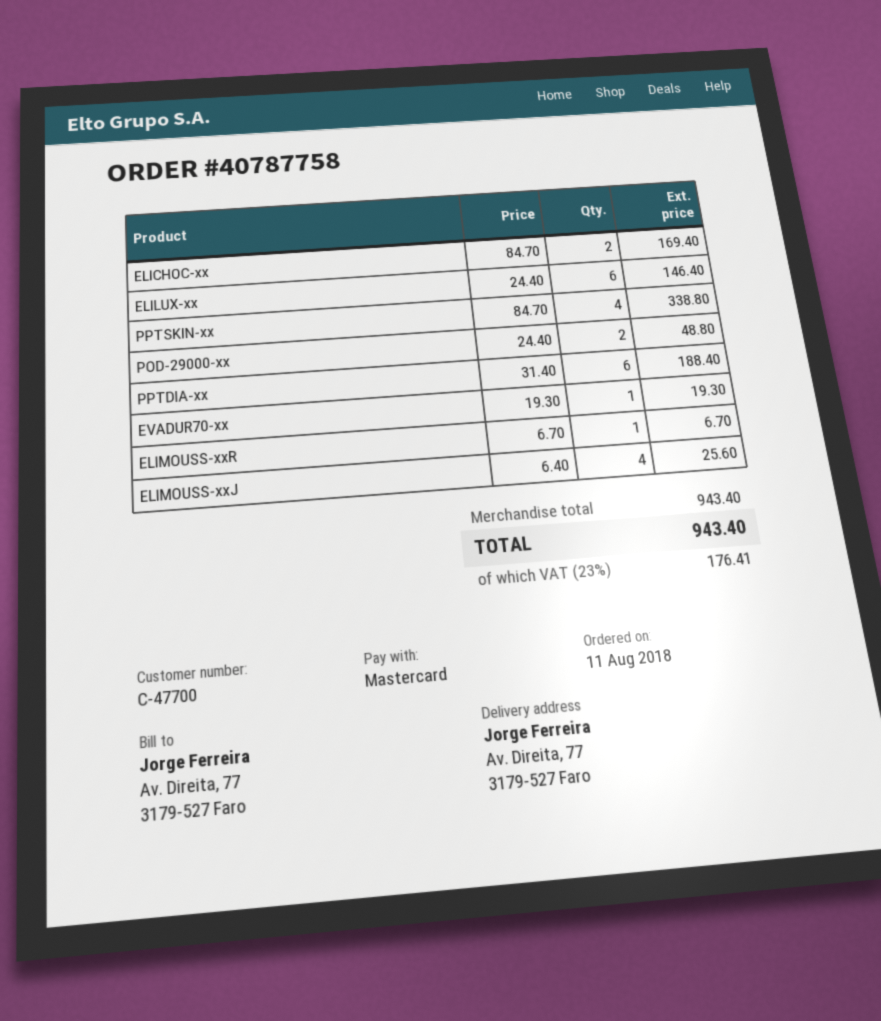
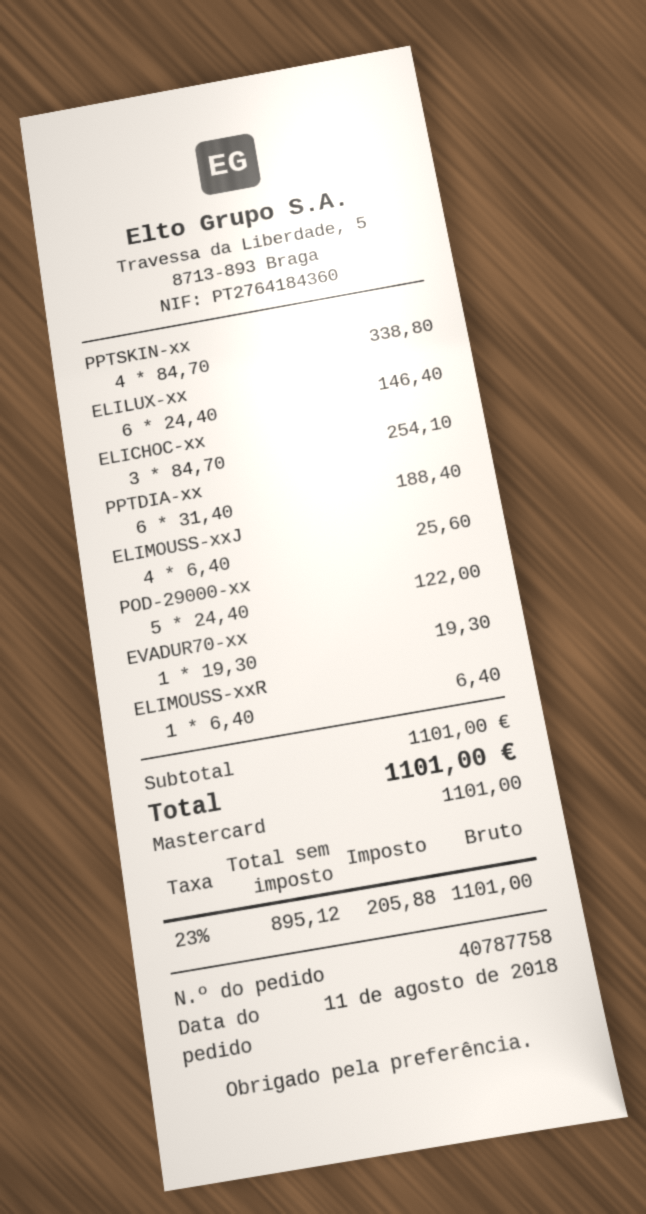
ELICHOC-xx: 2 x 84.70 = 169.40 -> 3 x 84.70 = 254.10
POD-29000-xx: 2 x 24.40 = 48.80 -> 5 x 24.40 = 122.00
ELIMOUSS-xxR: 1 x 6.70 = 6.70 -> 1 x 6.40 = 6.40
subtotal: 943.40 -> 1101.00
tax: 23% = 176.41 -> 23% = 205.88
total: 943.40 -> 1101.00

